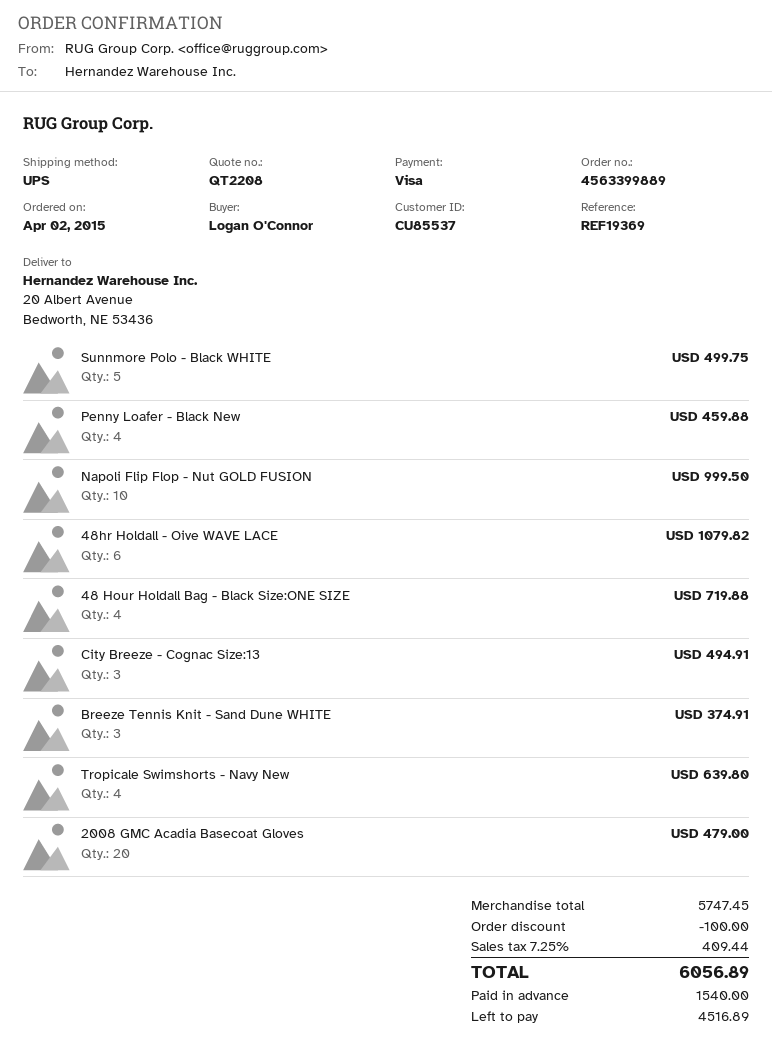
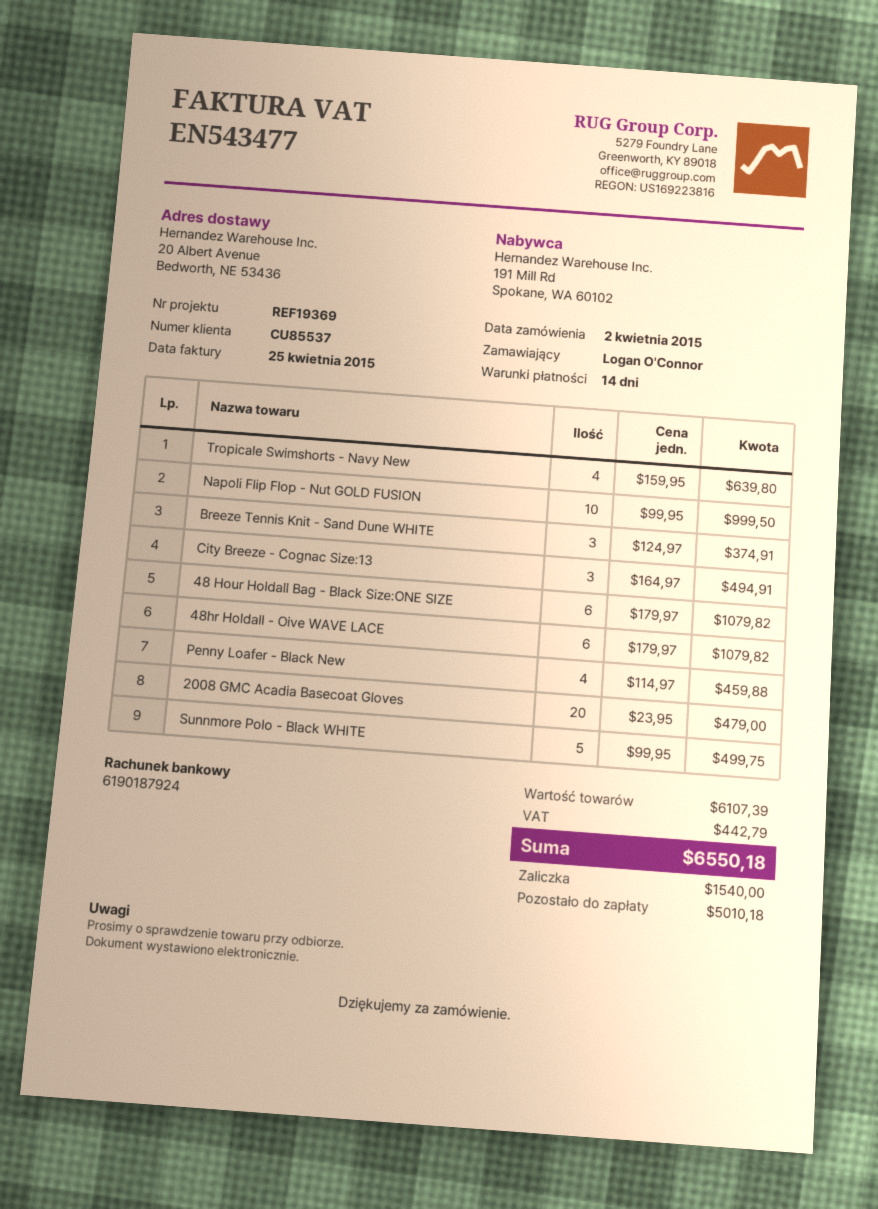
48 Hour Holdall Bag - Black Size:ONE SIZE: 4 for 719.88 -> 6 for 1079.82
subtotal: 5747.45 -> 6107.39
discount: 100.00 -> none
tax: 409.44 -> 442.79
total: 6056.89 -> 6550.18
balance: 4516.89 -> 5010.18

